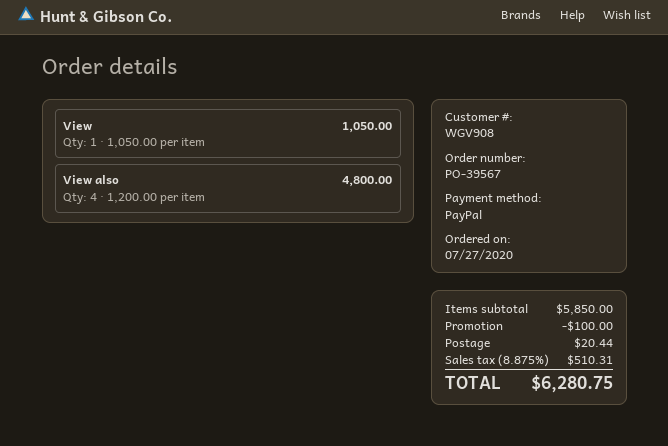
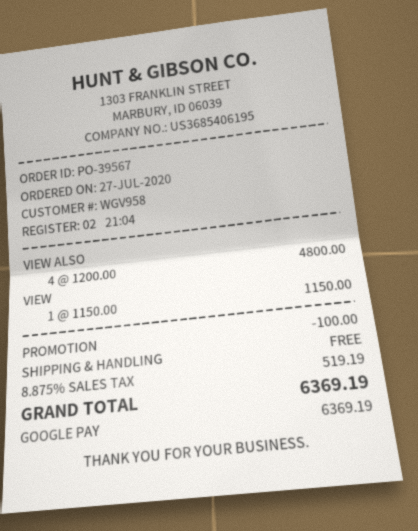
customer number: WGV908 -> WGV958
payment method: PayPal -> Google Pay
View: 1 x 1050.00 = 1050.00 -> 1 x 1150.00 = 1150.00
shipping: 20.44 -> 0.00
tax: 8.875% = 510.31 -> 8.875% = 519.19
total: 6280.75 -> 6369.19

